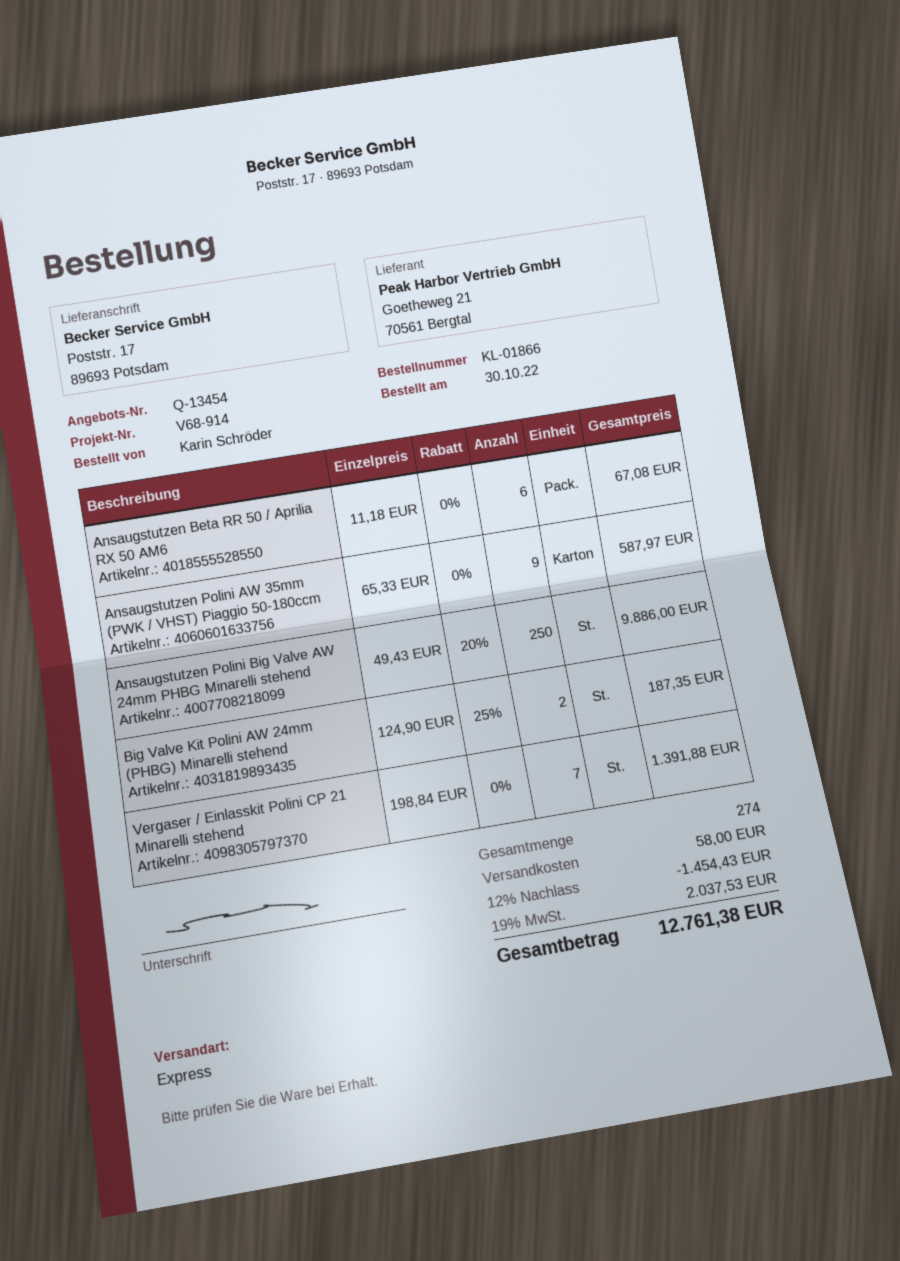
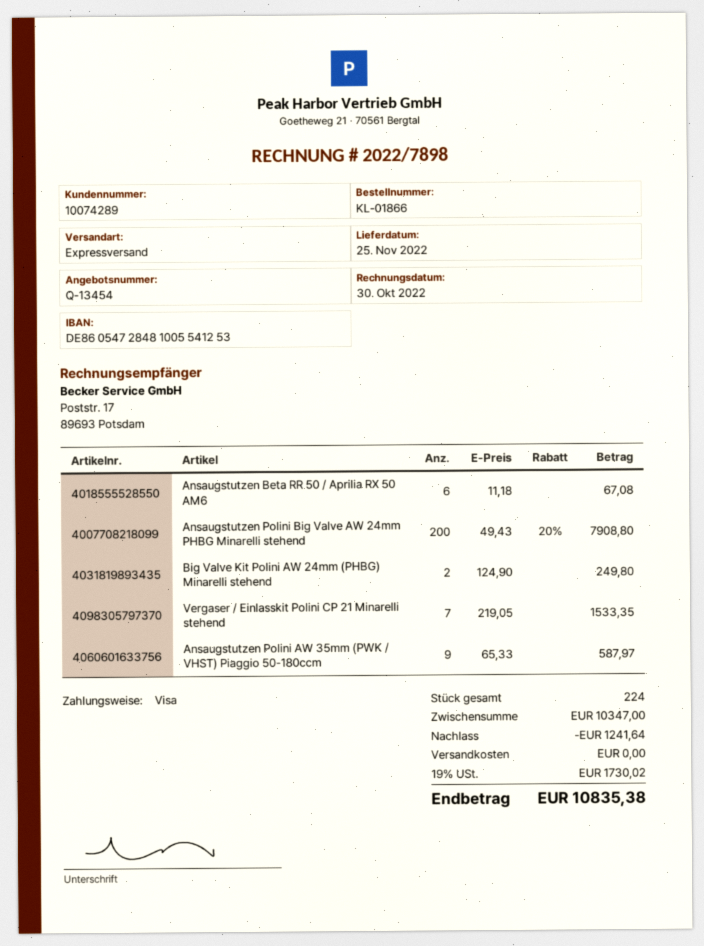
Ansaugstutzen Polini Big Valve AW 24mm PHBG Minarelli stehend: 250 x 49.43 - 20% = 9886.00 -> 200 x 49.43 - 20% = 7908.80
Big Valve Kit Polini AW 24mm (PHBG) Minarelli stehend: 2 x 124.90 - 25% = 187.35 -> 2 x 124.90 = 249.80
Vergaser / Einlasskit Polini CP 21 Minarelli stehend: 7 x 198.84 = 1391.88 -> 7 x 219.05 = 1533.35
total quantity: 274 -> 224
discount: 1454.43 -> 1241.64
shipping: 58.00 -> 0.00
tax: 19% = 2037.53 -> 19% = 1730.02
total: 12761.38 -> 10835.38

